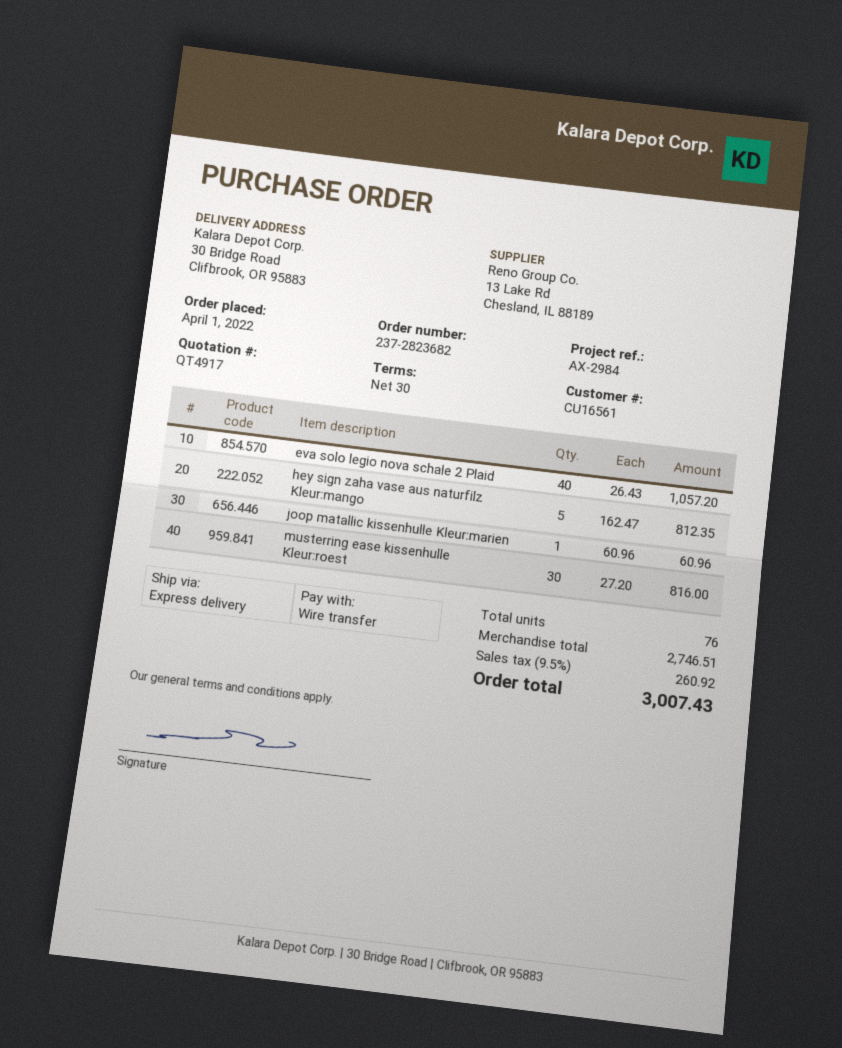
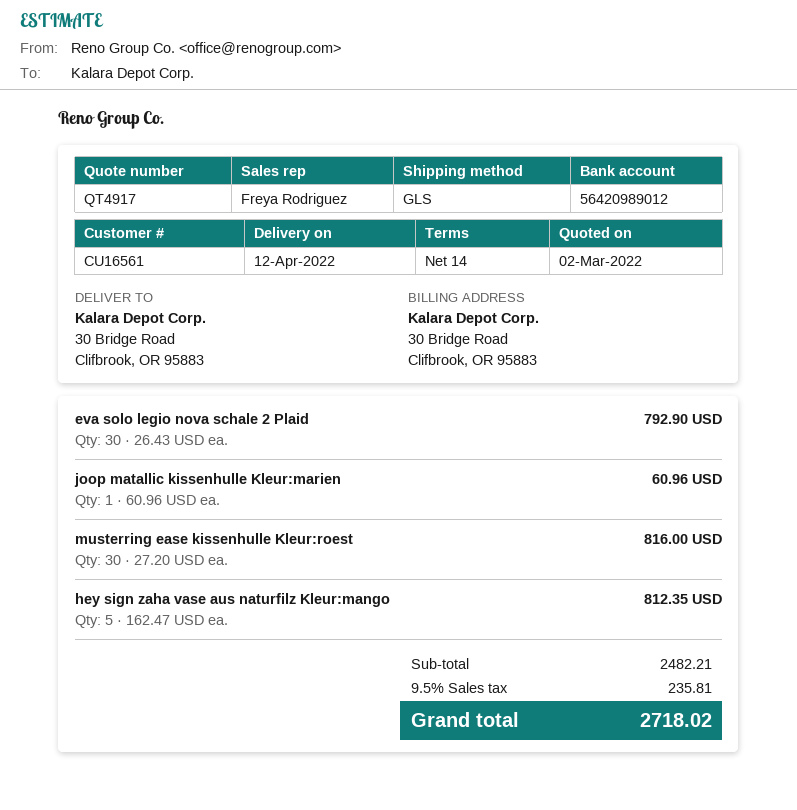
payment terms: 30 days -> 14 days
shipping method: express -> GLS
eva solo legio nova schale 2 Plaid: 40 x 26.43 = 1057.20 -> 30 x 26.43 = 792.90
subtotal: 2746.51 -> 2482.21
tax: 9.5% = 260.92 -> 9.5% = 235.81
total: 3007.43 -> 2718.02

